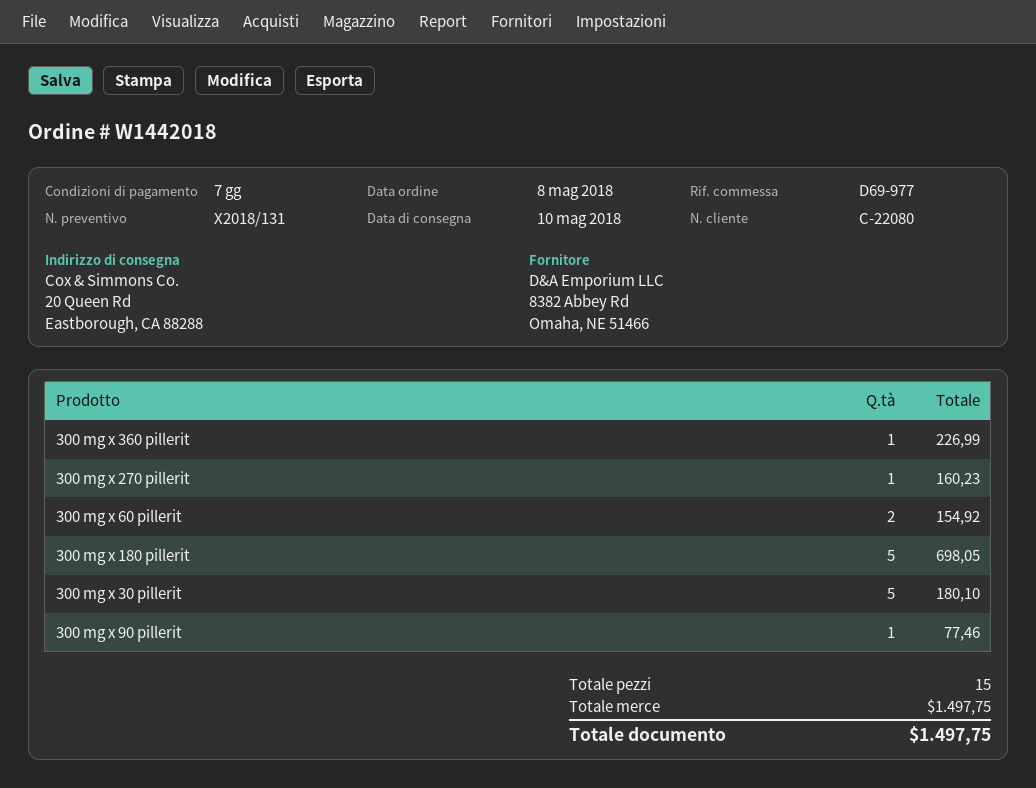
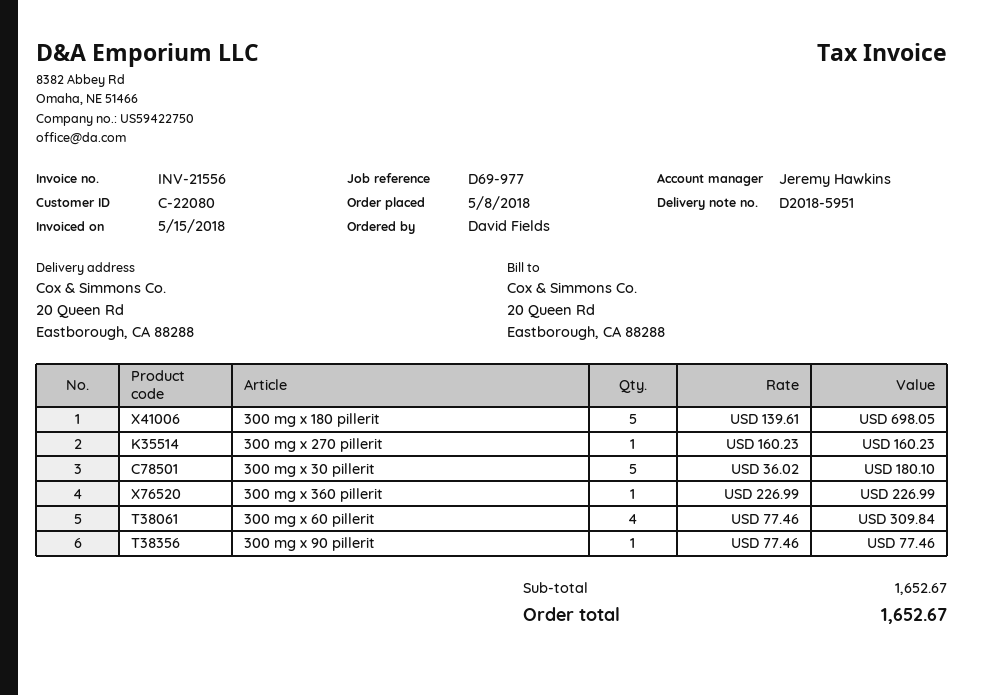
300 mg x 60 pillerit: 2 for 154.92 -> 4 for 309.84
subtotal: 1497.75 -> 1652.67
total: 1497.75 -> 1652.67

